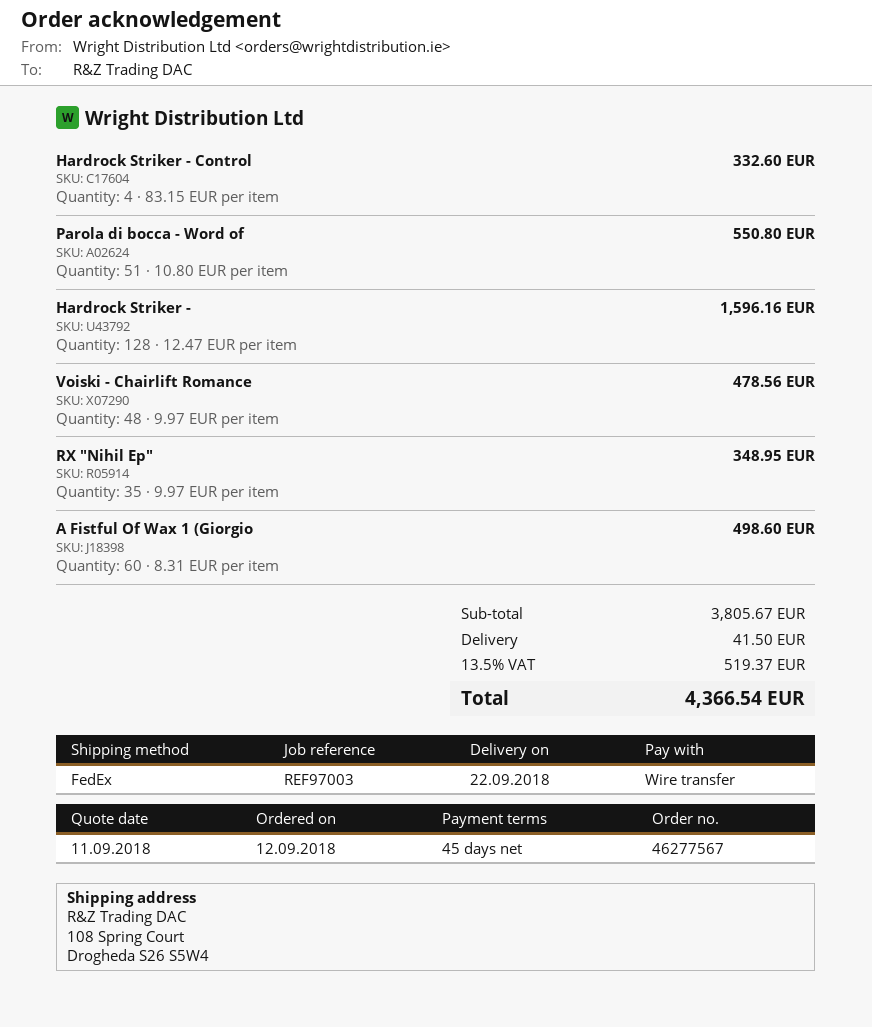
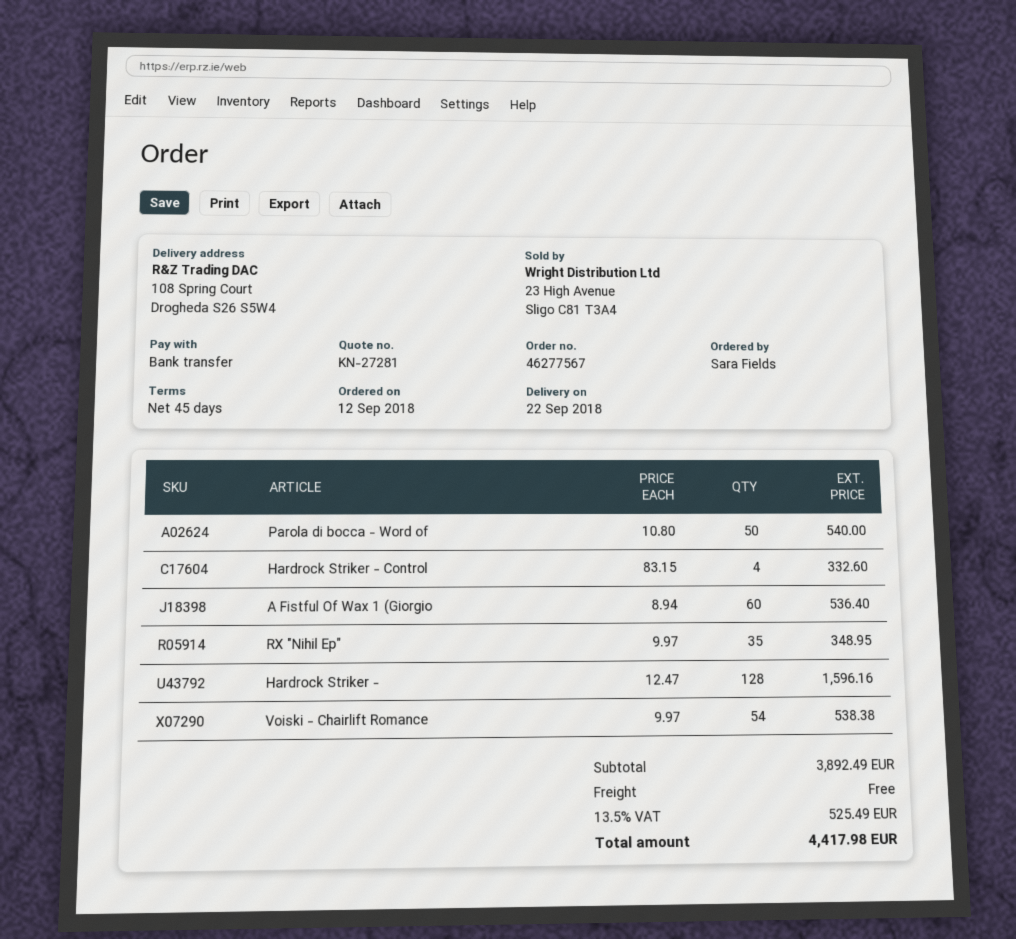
Parola di bocca - Word of: 51 x 10.80 = 550.80 -> 50 x 10.80 = 540.00
Voiski - Chairlift Romance: 48 x 9.97 = 478.56 -> 54 x 9.97 = 538.38
A Fistful Of Wax 1 (Giorgio: 60 x 8.31 = 498.60 -> 60 x 8.94 = 536.40
subtotal: 3805.67 -> 3892.49
shipping: 41.50 -> 0.00
tax: 13.5% = 519.37 -> 13.5% = 525.49
total: 4366.54 -> 4417.98

